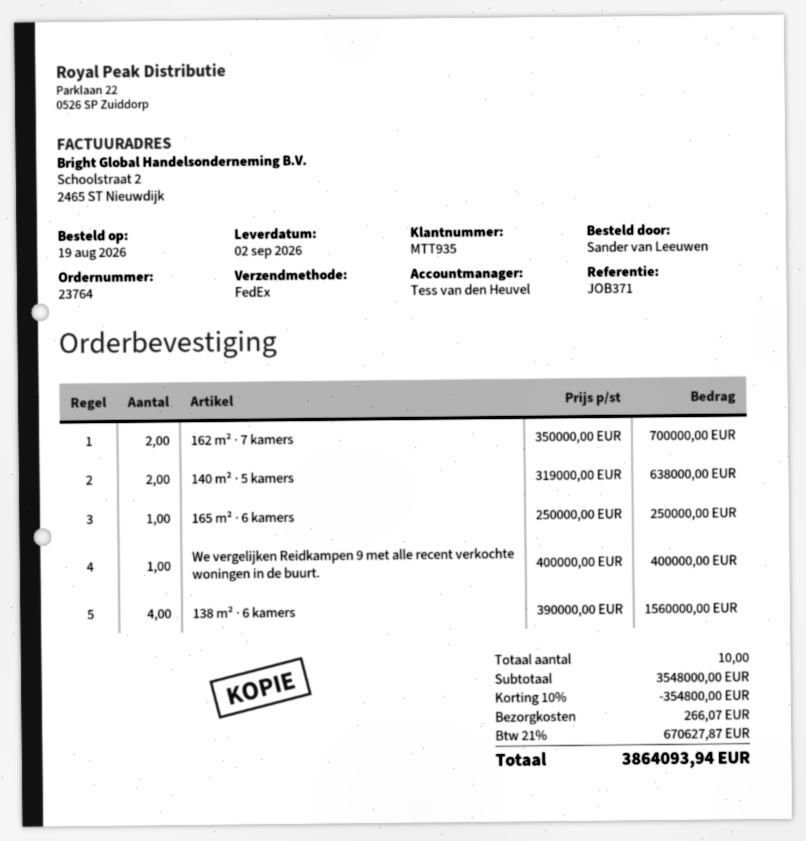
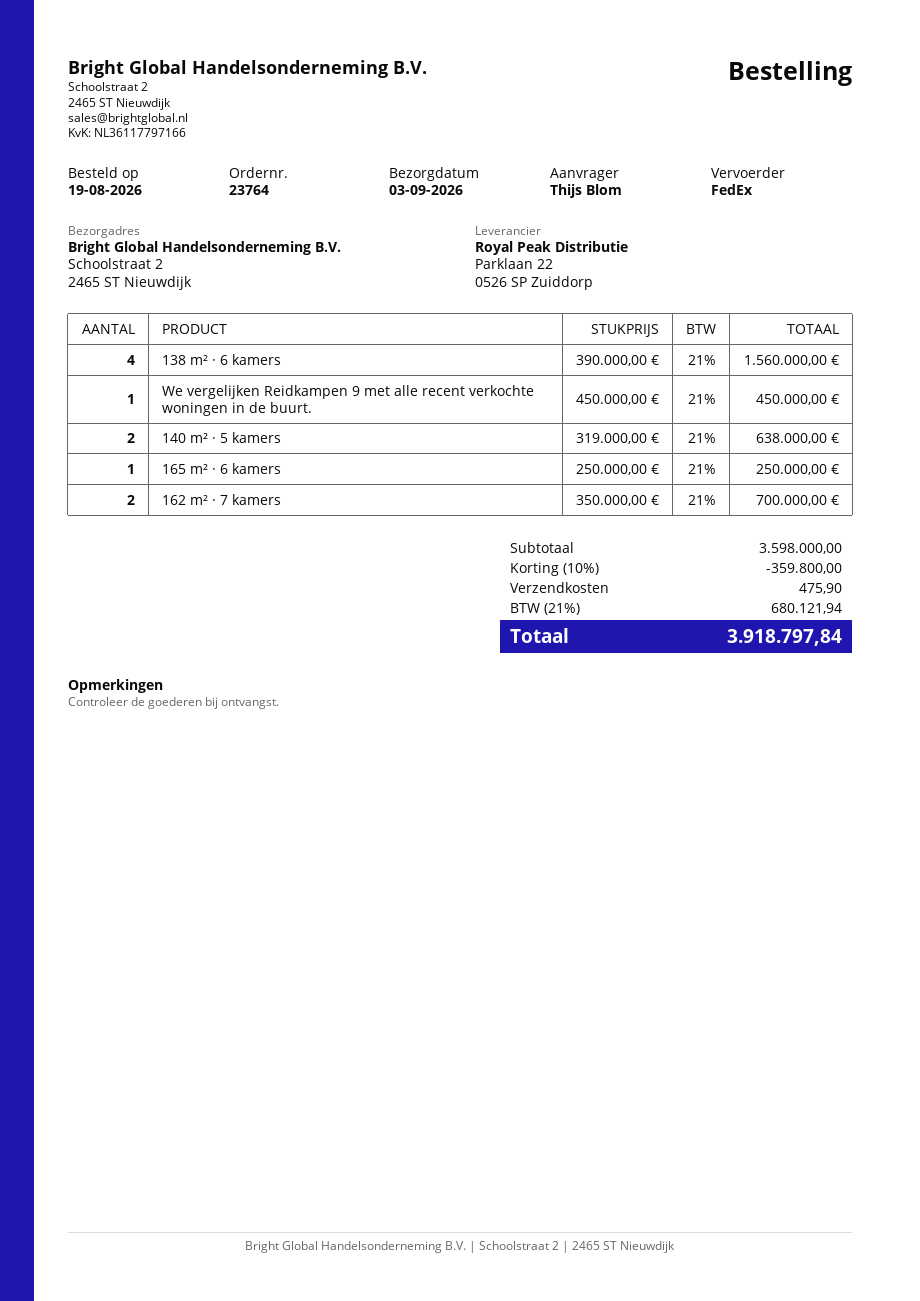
delivery date: 2026-09-02 -> 2026-09-03
ordered by: Sander van Leeuwen -> Thijs Blom
We vergelijken Reidkampen 9 met alle recent verkochte woningen in de buurt.: 1 x 400000.00 = 400000.00 -> 1 x 450000.00 = 450000.00
subtotal: 3548000.00 -> 3598000.00
discount: 10% = 354800.00 -> 10% = 359800.00
shipping: 266.07 -> 475.90
tax: 21% = 670627.87 -> 21% = 680121.94
total: 3864093.94 -> 3918797.84

